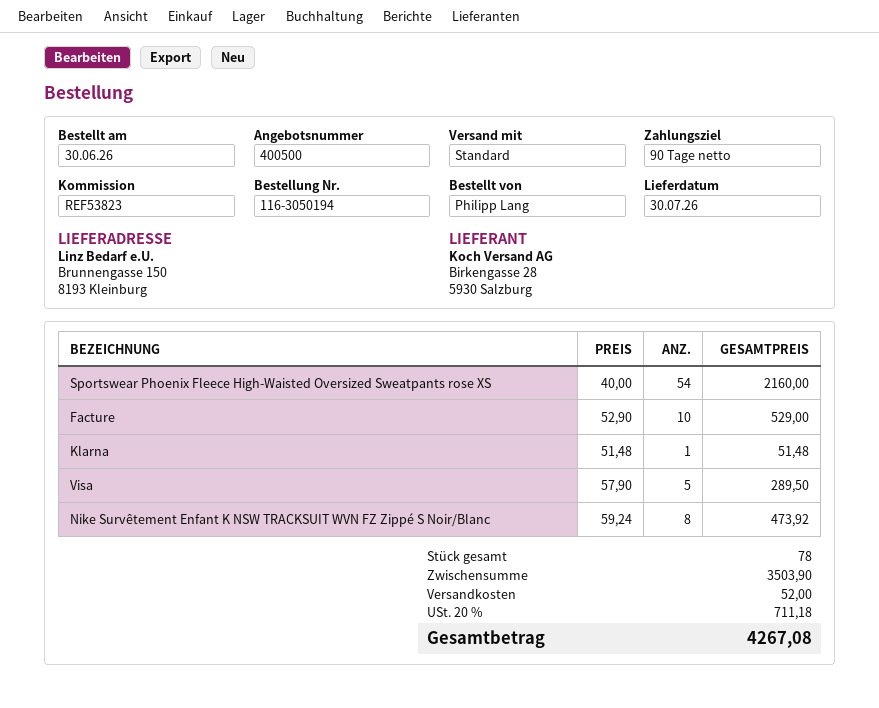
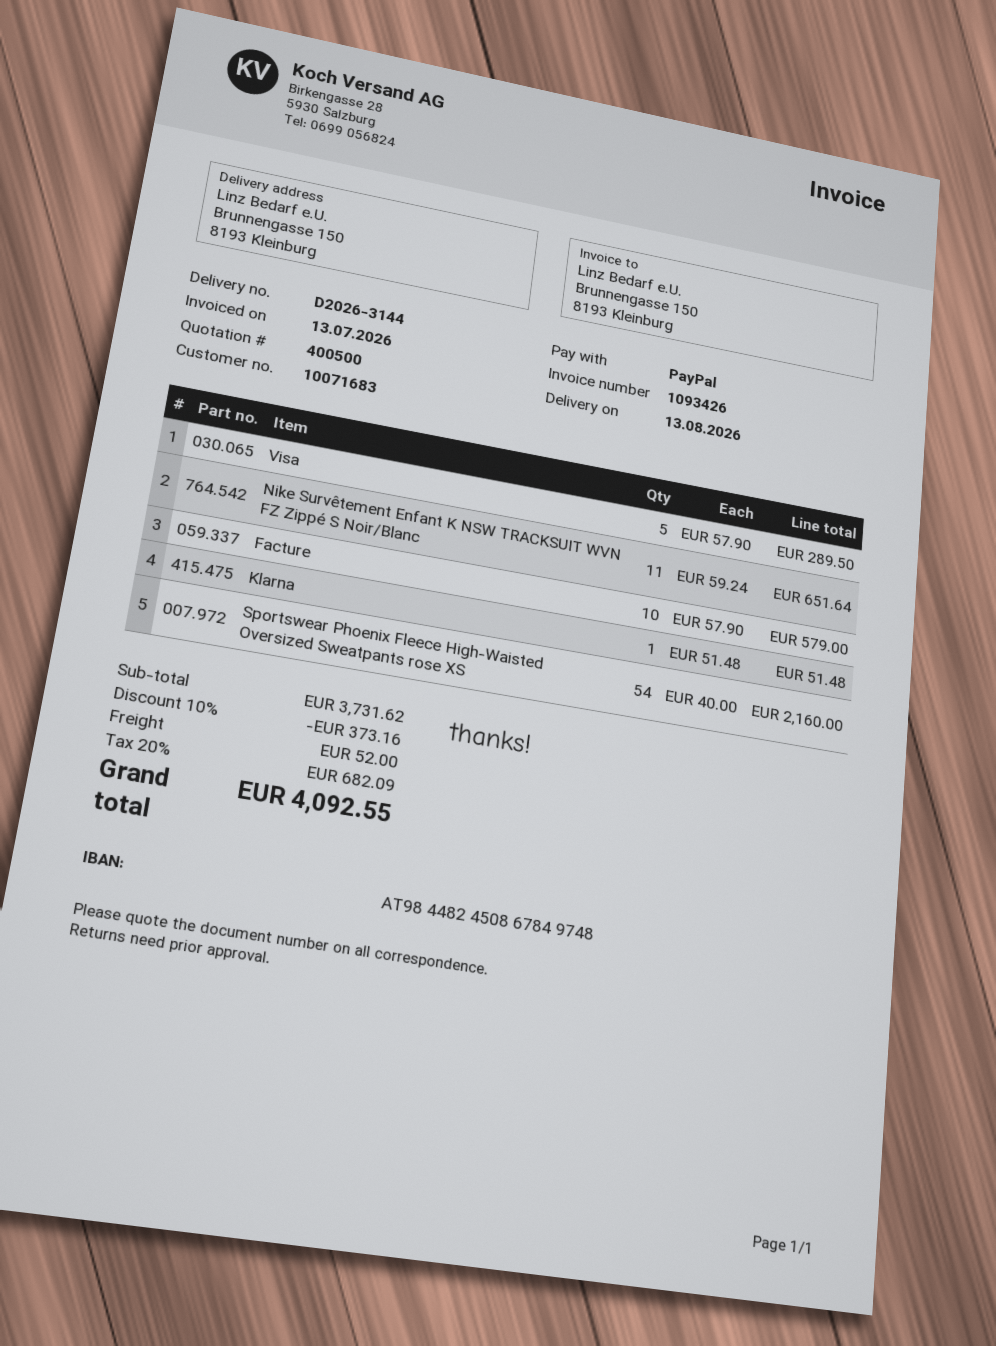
delivery date: 2026-07-30 -> 2026-08-13
Facture: 10 x 52.90 = 529.00 -> 10 x 57.90 = 579.00
Nike Survêtement Enfant K NSW TRACKSUIT WVN FZ Zippé S Noir/Blanc: 8 x 59.24 = 473.92 -> 11 x 59.24 = 651.64
subtotal: 3503.90 -> 3731.62
discount: none -> 10% = 373.16
tax: 20% = 711.18 -> 20% = 682.09
total: 4267.08 -> 4092.55

